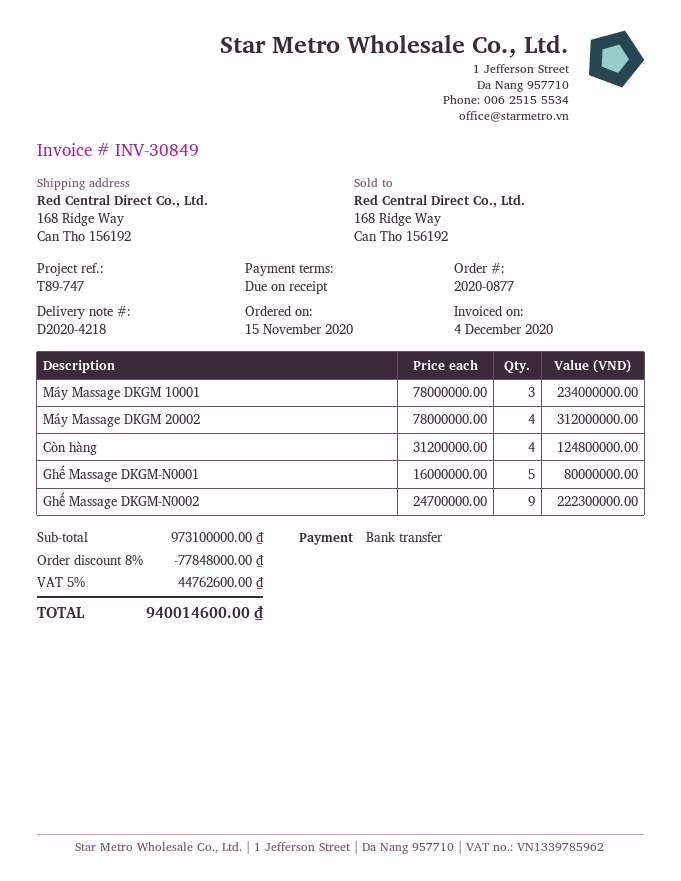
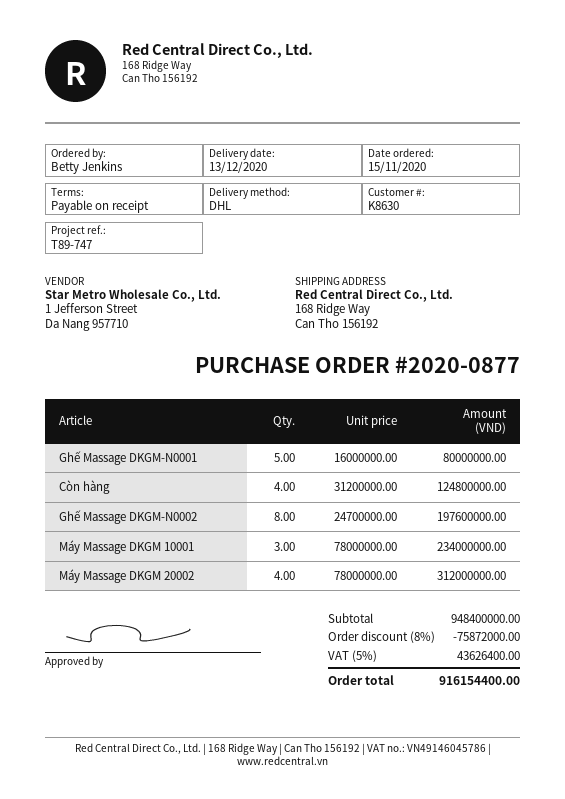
Ghế Massage DKGM-N0002: 9 x 24700000.00 = 222300000.00 -> 8 x 24700000.00 = 197600000.00
subtotal: 973100000.00 -> 948400000.00
discount: 8% = 77848000.00 -> 8% = 75872000.00
tax: 5% = 44762600.00 -> 5% = 43626400.00
total: 940014600.00 -> 916154400.00

